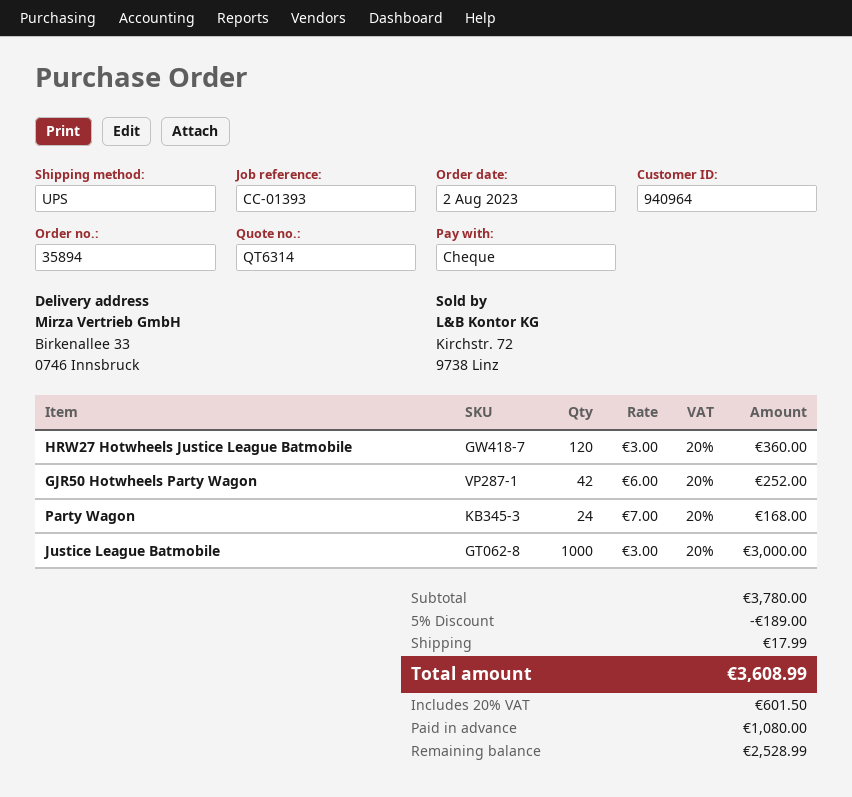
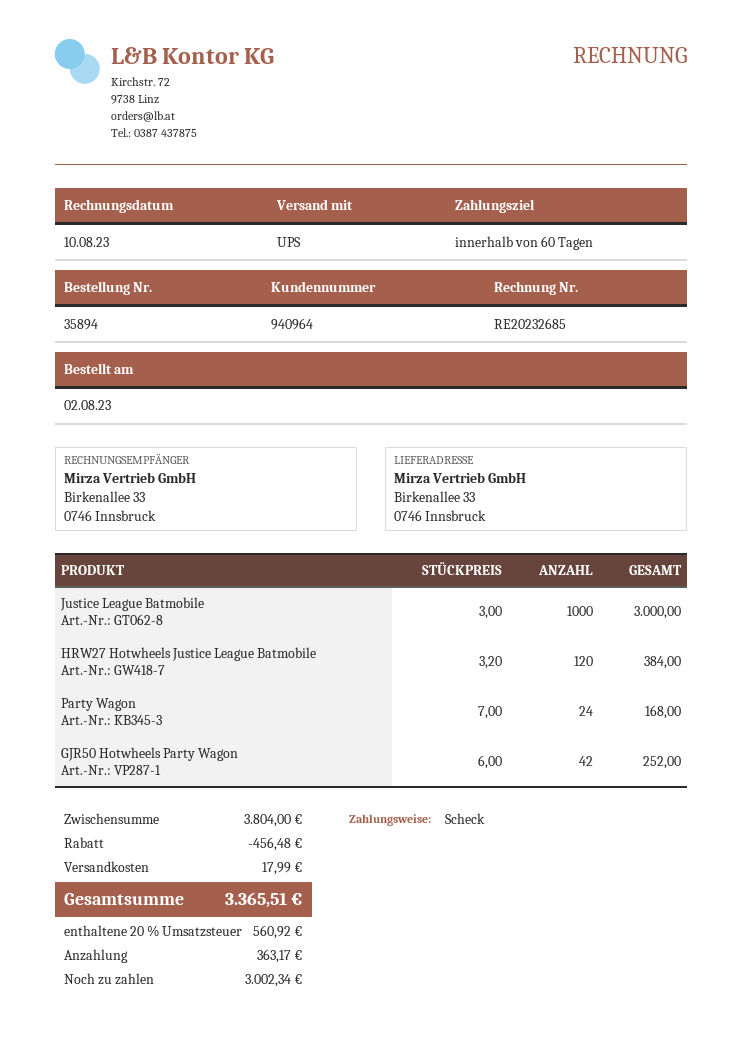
HRW27 Hotwheels Justice League Batmobile: 120 x 3.00 = 360.00 -> 120 x 3.20 = 384.00
subtotal: 3780.00 -> 3804.00
discount: 189.00 -> 456.48
tax: 20% = 601.50 -> 20% = 560.92
total: 3608.99 -> 3365.51
deposit: 1080.00 -> 363.17
balance: 2528.99 -> 3002.34

